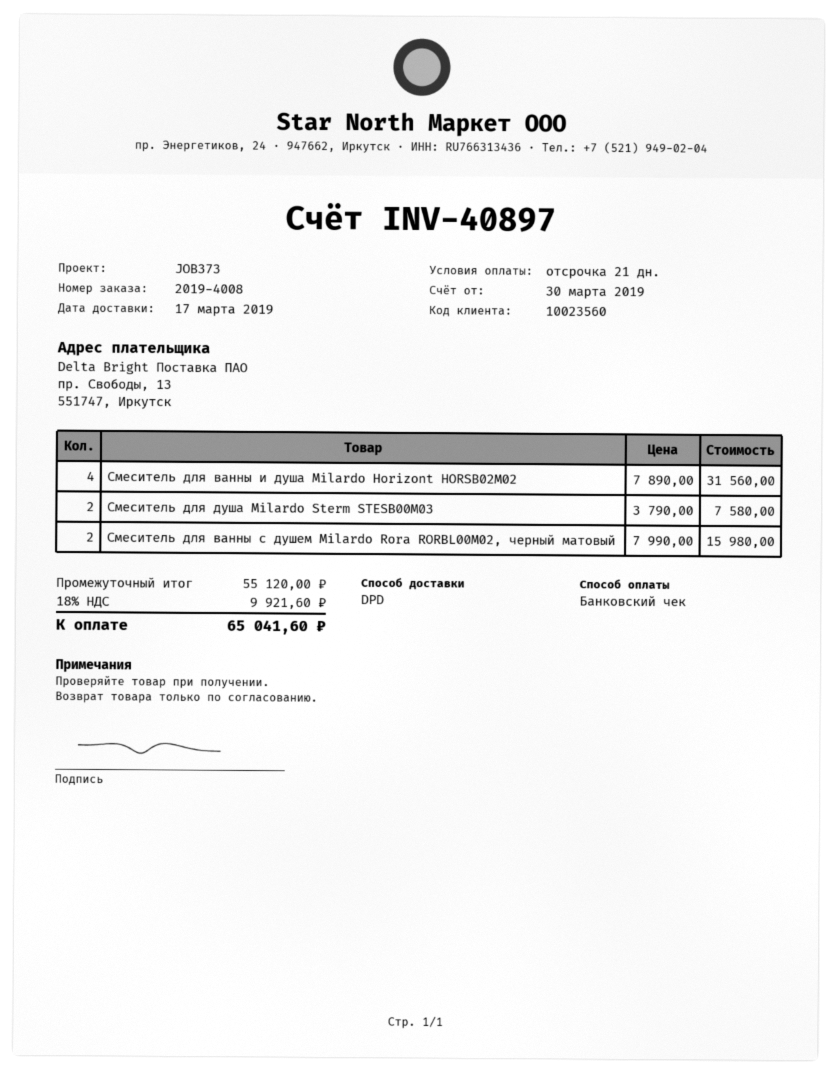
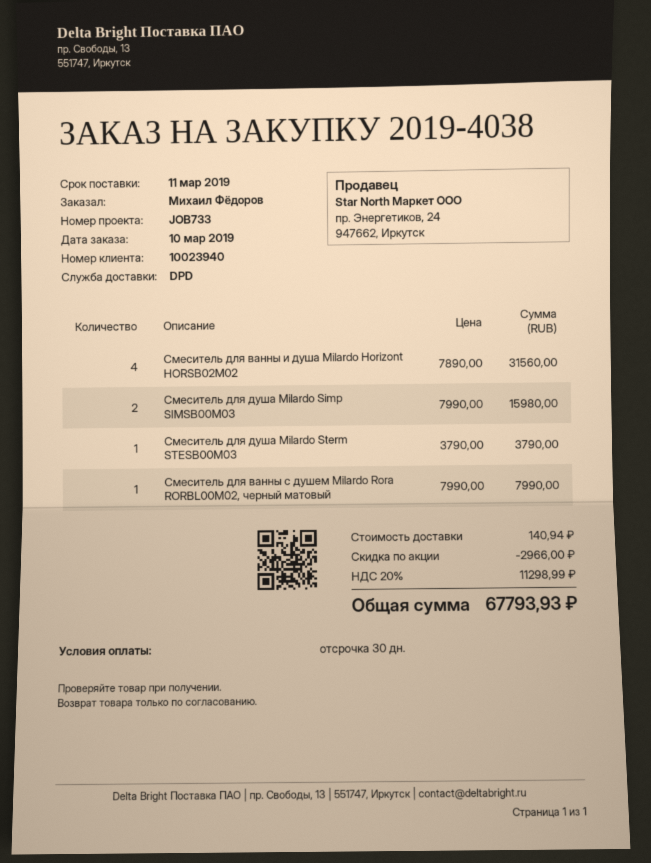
order number: 2019-4008 -> 2019-4038
delivery date: 2019-03-17 -> 2019-03-11
payment terms: 21 days -> 30 days
customer number: 10023560 -> 10023940
reference: JOB373 -> JOB733
Смеситель для душа Milardo Sterm STESB00M03: 2 x 3790.00 = 7580.00 -> 1 x 3790.00 = 3790.00
Смеситель для ванны с душем Milardo Rora RORBL00M02, черный матовый: 2 x 7990.00 = 15980.00 -> 1 x 7990.00 = 7990.00
Смеситель для душа Milardo Simp SIMSB00M03: none -> 2 x 7990.00 = 15980.00
discount: none -> 2966.00
shipping: none -> 140.94
tax: 18% = 9921.60 -> 20% = 11298.99
total: 65041.60 -> 67793.93

